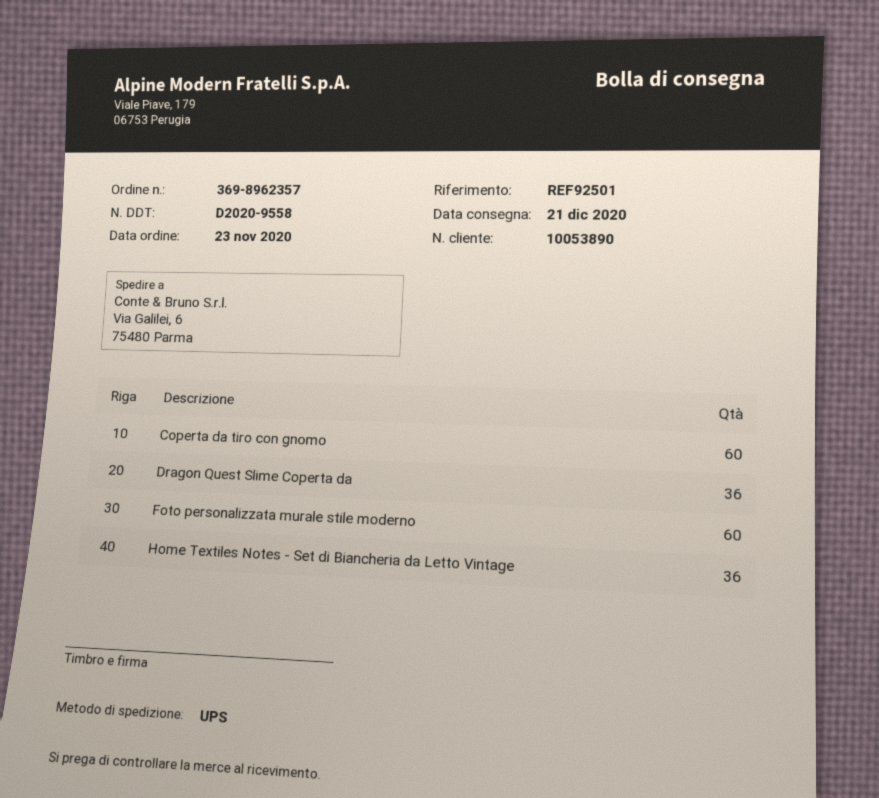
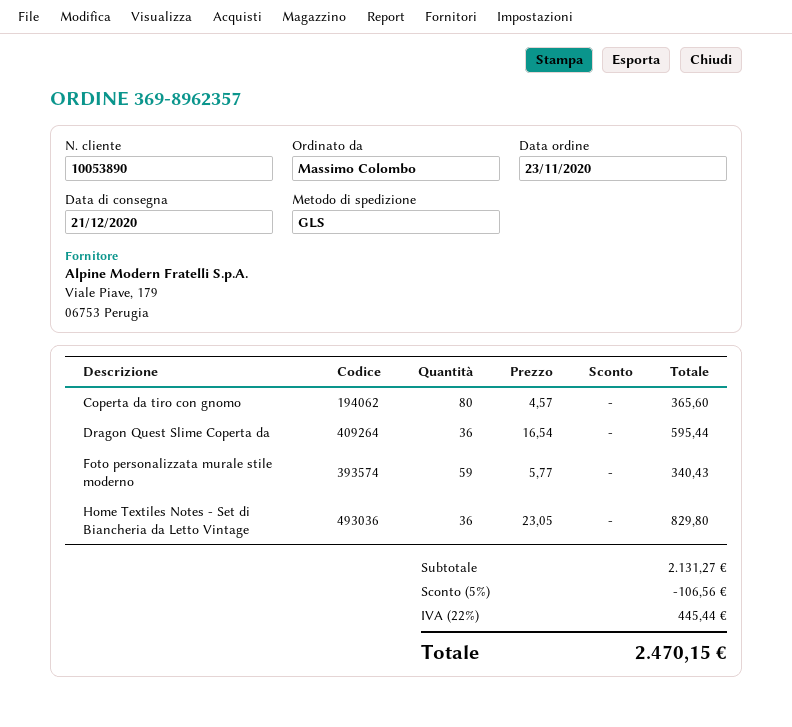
shipping method: UPS -> GLS
Coperta da tiro con gnomo: 60 -> 80
Foto personalizzata murale stile moderno: 60 -> 59

